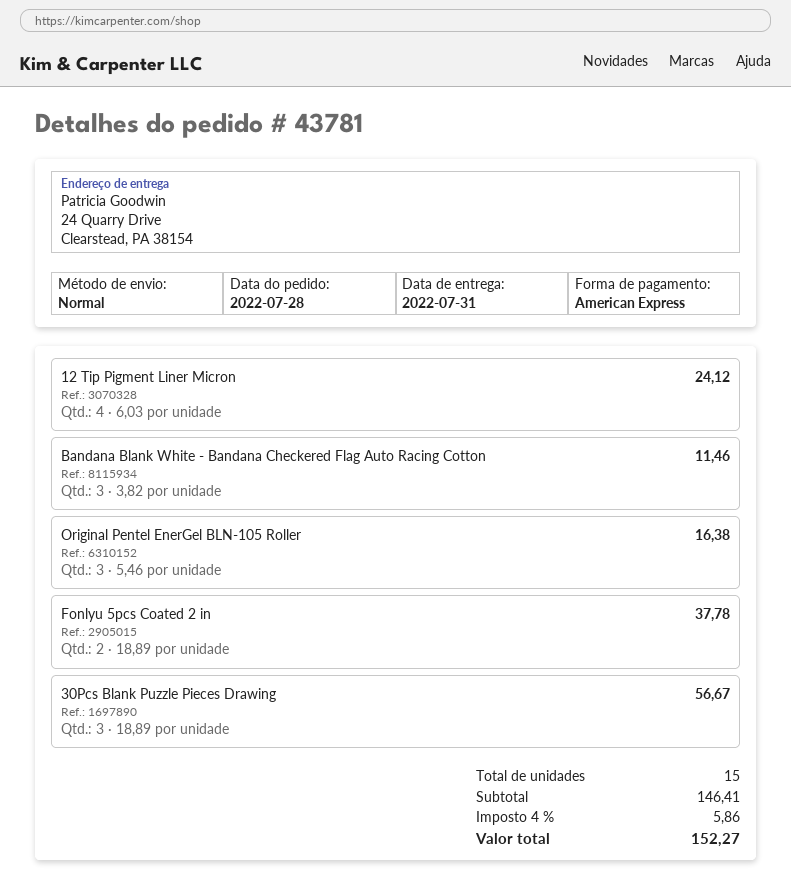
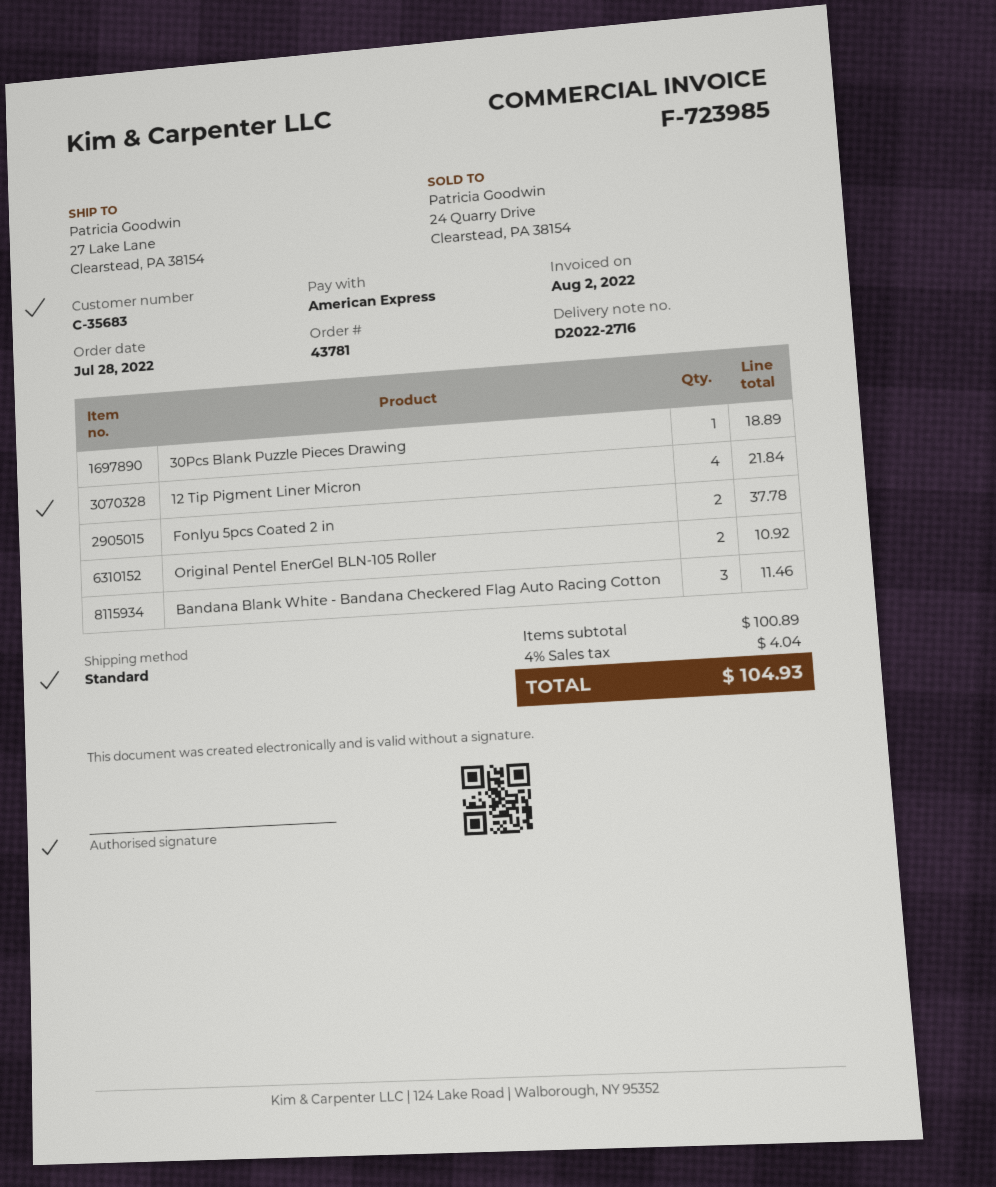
ship to: 24 Quarry Drive, Clearstead, PA 38154 -> 27 Lake Lane, Clearstead, PA 38154
12 Tip Pigment Liner Micron: 4 for 24.12 -> 4 for 21.84
Original Pentel EnerGel BLN-105 Roller: 3 for 16.38 -> 2 for 10.92
30Pcs Blank Puzzle Pieces Drawing: 3 for 56.67 -> 1 for 18.89
subtotal: 146.41 -> 100.89
tax: 4% = 5.86 -> 4% = 4.04
total: 152.27 -> 104.93

